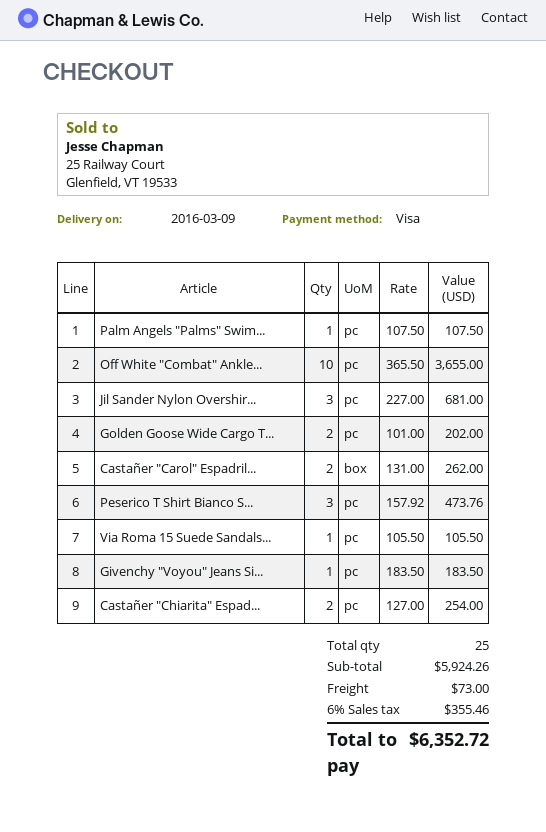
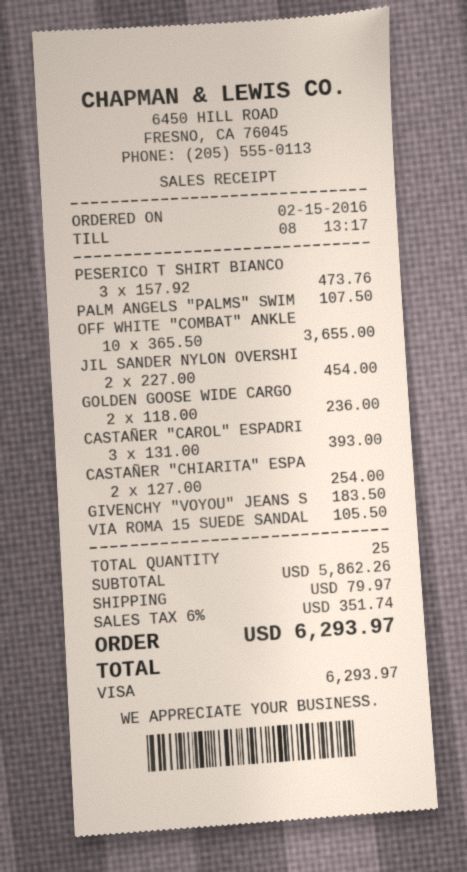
Jil Sander Nylon Overshir...: 3 x 227.00 = 681.00 -> 2 x 227.00 = 454.00
Golden Goose Wide Cargo T...: 2 x 101.00 = 202.00 -> 2 x 118.00 = 236.00
Castañer "Carol" Espadril...: 2 x 131.00 = 262.00 -> 3 x 131.00 = 393.00
subtotal: 5924.26 -> 5862.26
shipping: 73.00 -> 79.97
tax: 6% = 355.46 -> 6% = 351.74
total: 6352.72 -> 6293.97

